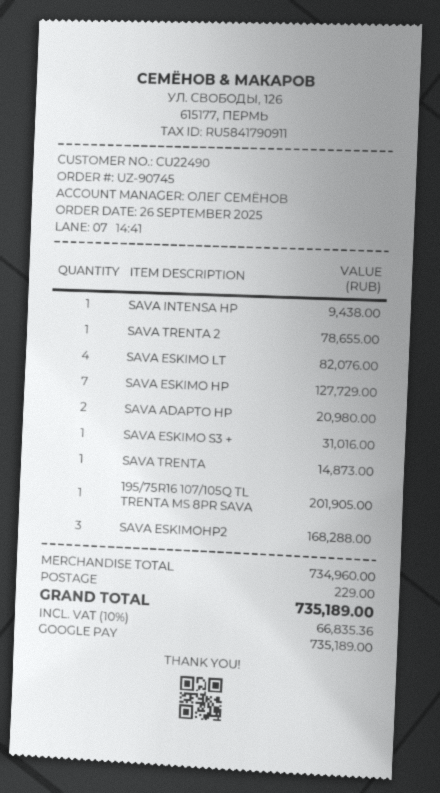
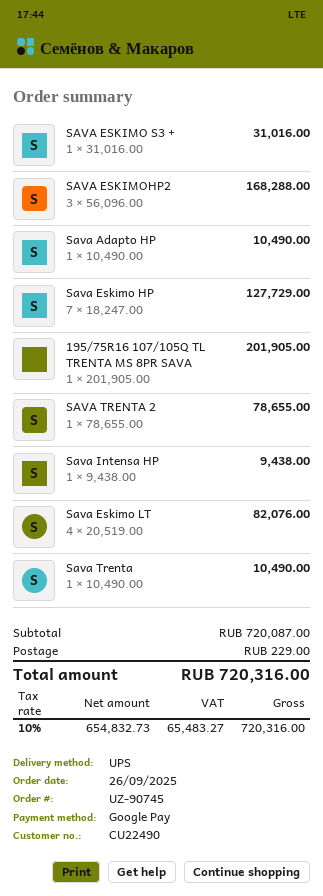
SAVA ADAPTO HP: 2 for 20980.00 -> 1 for 10490.00
SAVA TRENTA: 1 for 14873.00 -> 1 for 10490.00
subtotal: 734960.00 -> 720087.00
tax: 10% = 66835.36 -> 10% = 65483.27
total: 735189.00 -> 720316.00

